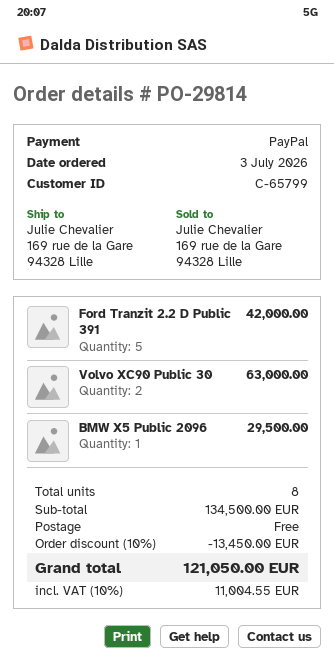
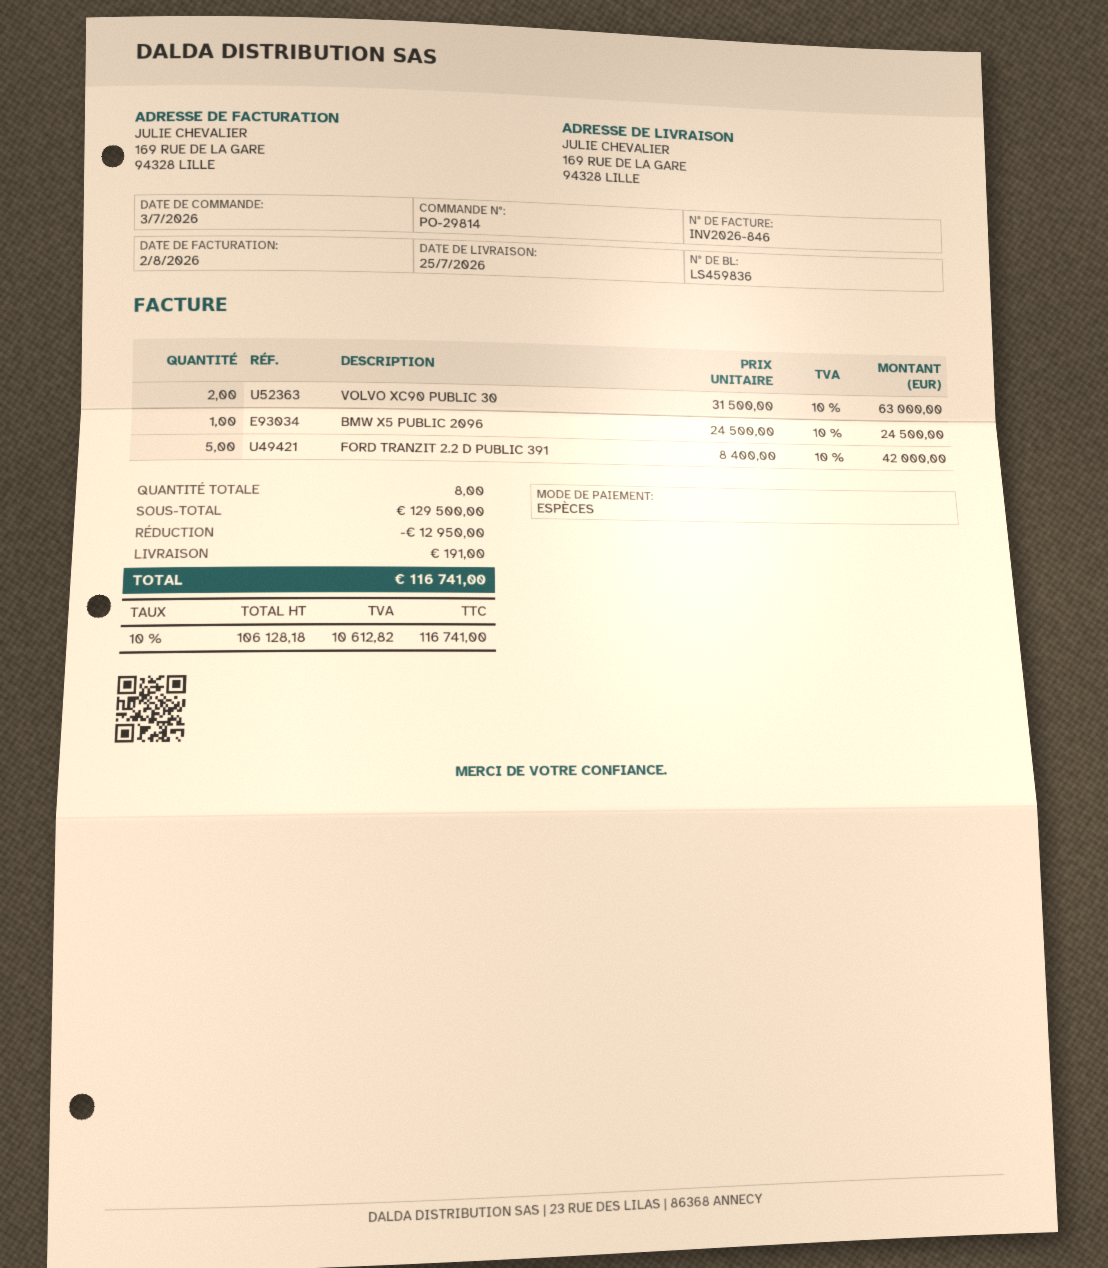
payment method: PayPal -> cash
BMW X5 Public 2096: 1 for 29500.00 -> 1 for 24500.00
subtotal: 134500.00 -> 129500.00
discount: 13450.00 -> 12950.00
shipping: 0.00 -> 191.00
tax: 10% = 11004.55 -> 10% = 10612.82
total: 121050.00 -> 116741.00

